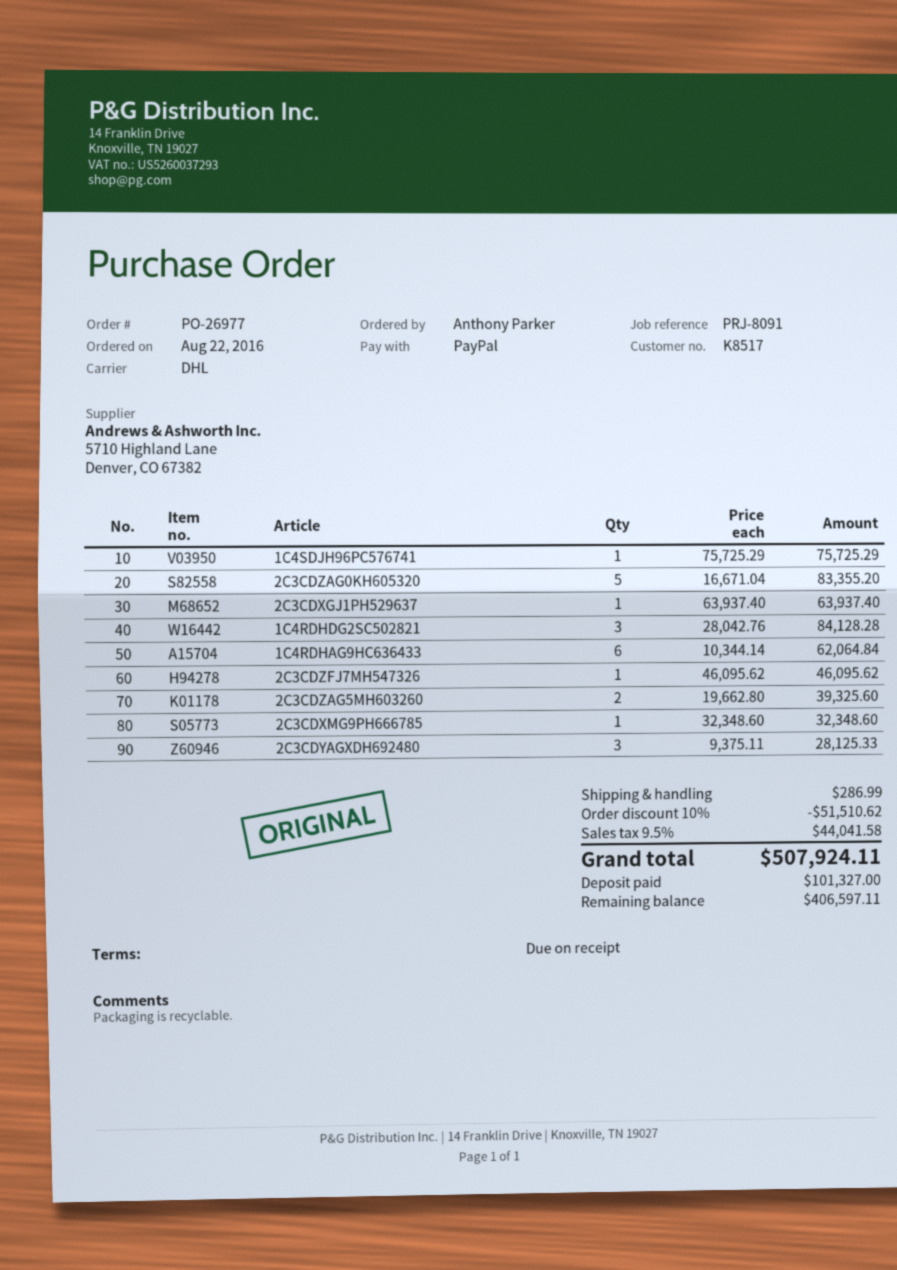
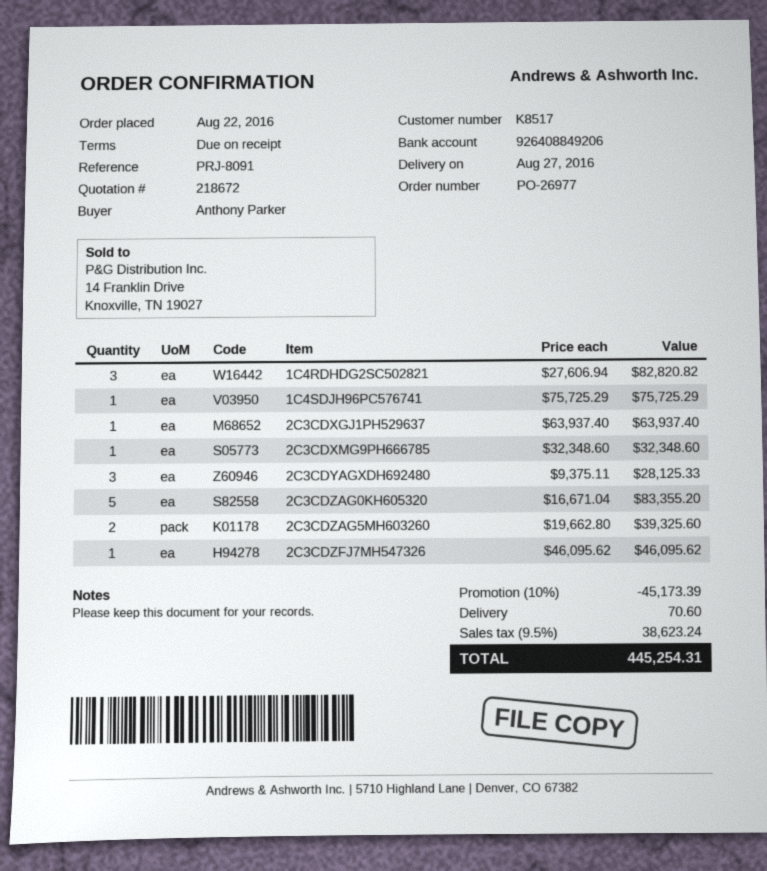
1C4RDHDG2SC502821: 3 x 28042.76 = 84128.28 -> 3 x 27606.94 = 82820.82
1C4RDHAG9HC636433: 6 x 10344.14 = 62064.84 -> none
discount: 10% = 51510.62 -> 10% = 45173.39
shipping: 286.99 -> 70.60
tax: 9.5% = 44041.58 -> 9.5% = 38623.24
total: 507924.11 -> 445254.31

